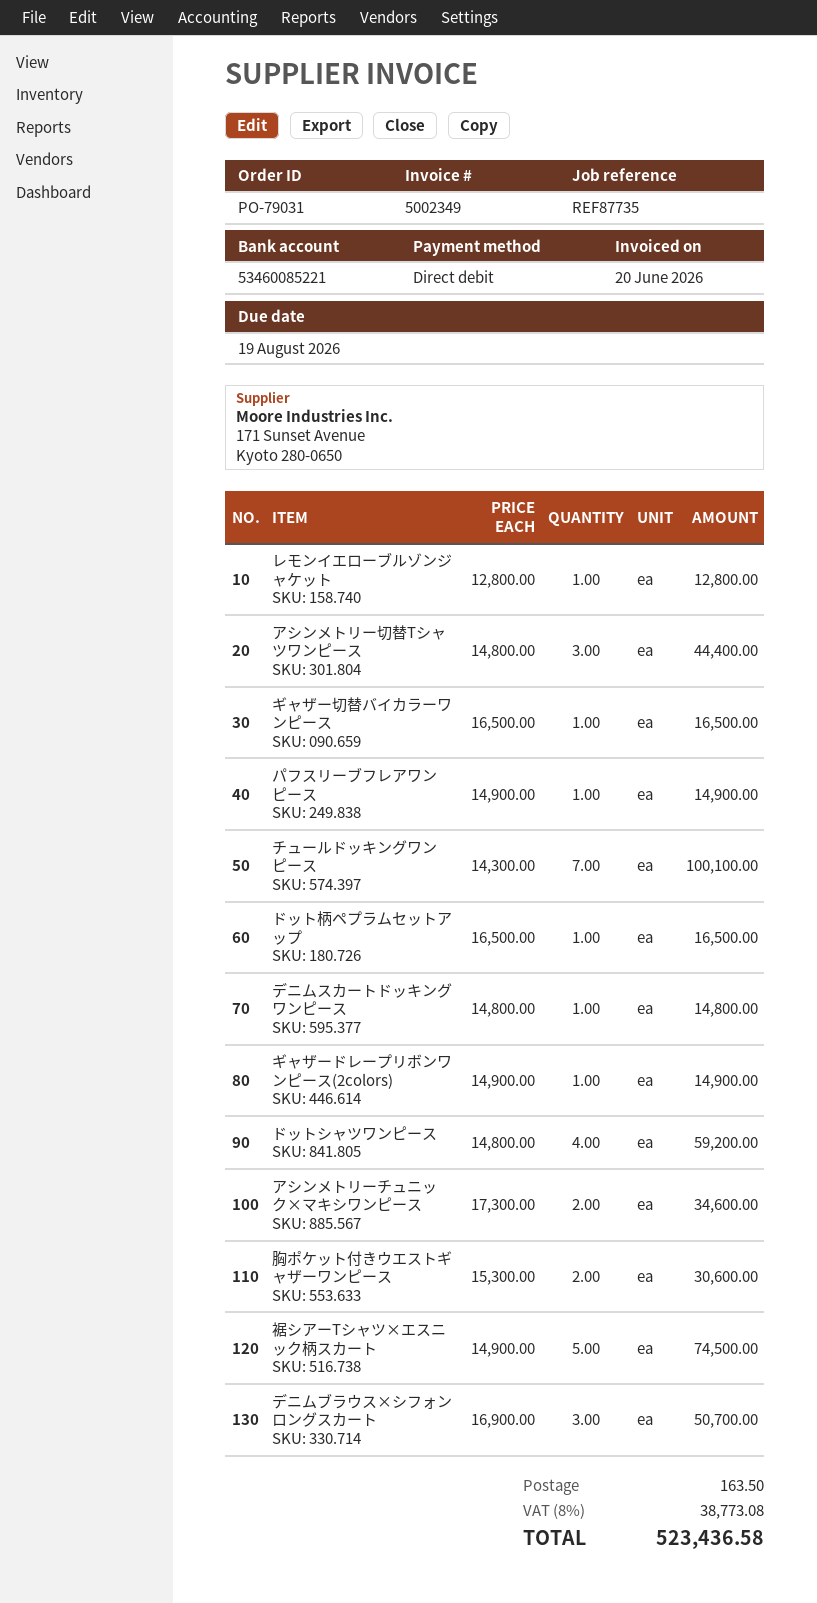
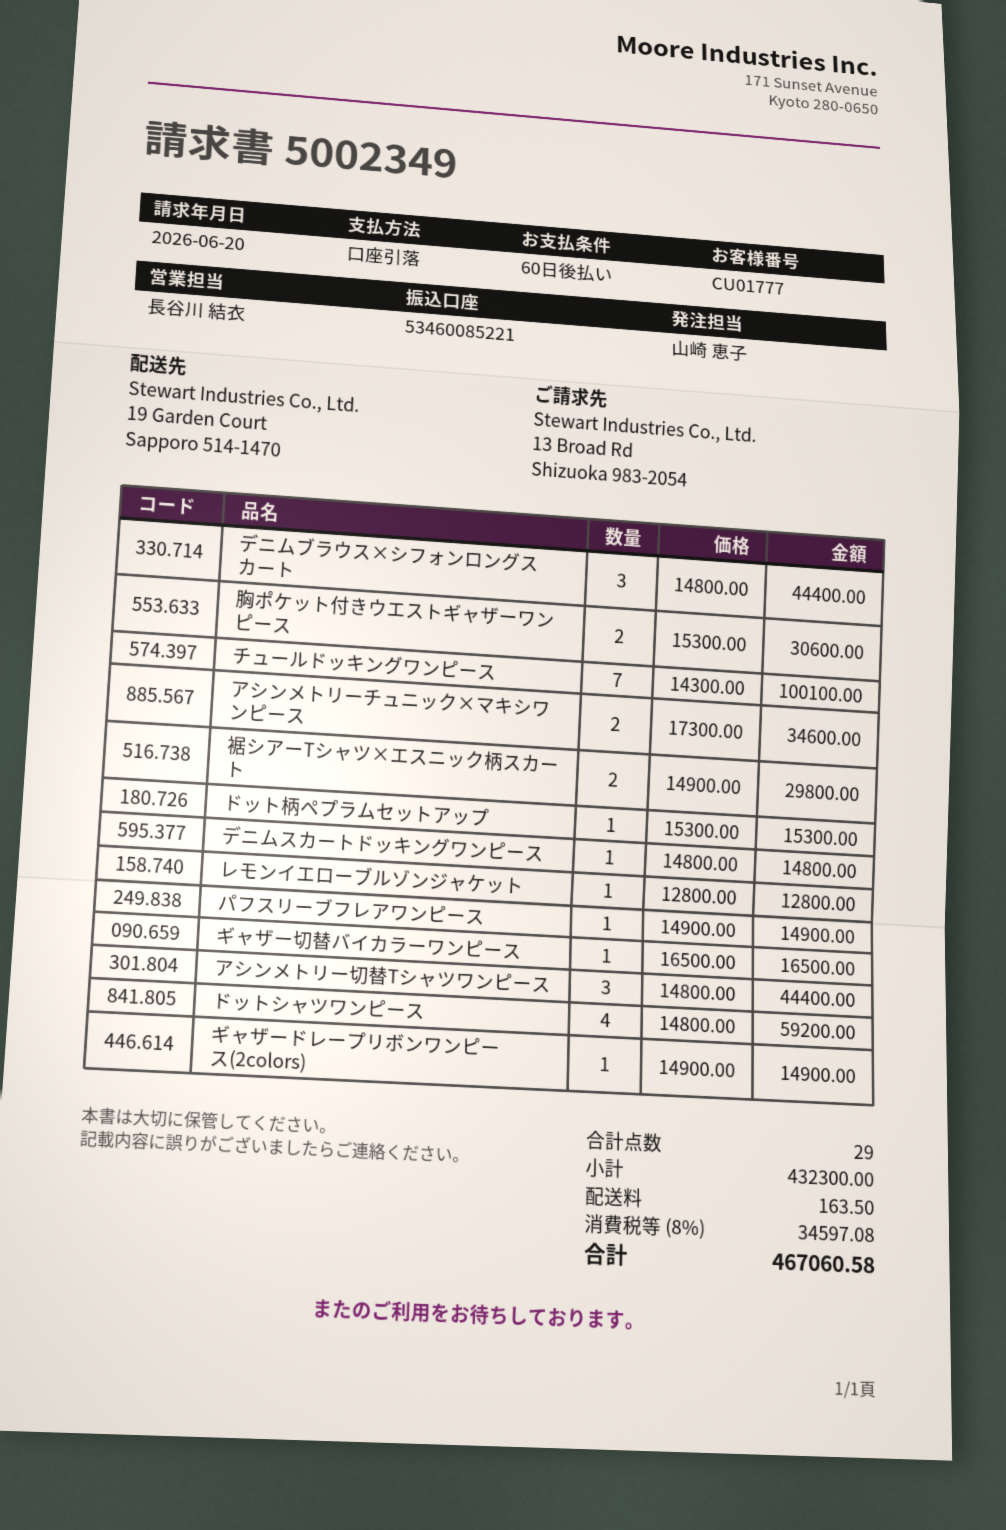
ドット柄ペプラムセットアップ: 1 x 16500.00 = 16500.00 -> 1 x 15300.00 = 15300.00
裾シアーTシャツ×エスニック柄スカート: 5 x 14900.00 = 74500.00 -> 2 x 14900.00 = 29800.00
デニムブラウス×シフォンロングスカート: 3 x 16900.00 = 50700.00 -> 3 x 14800.00 = 44400.00
tax: 8% = 38773.08 -> 8% = 34597.08
total: 523436.58 -> 467060.58

